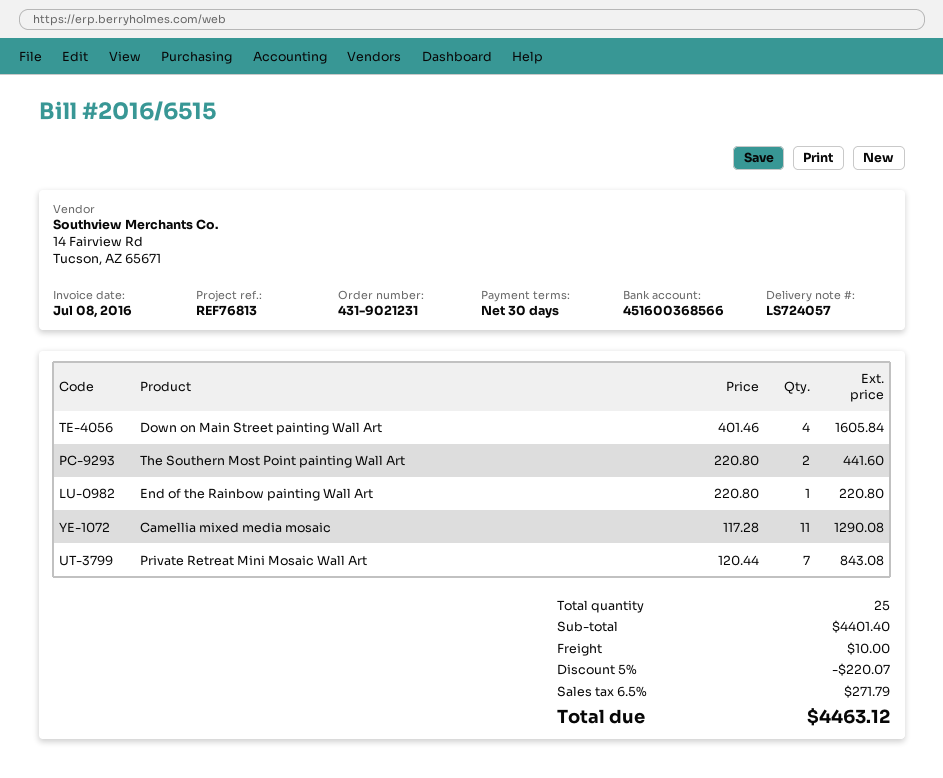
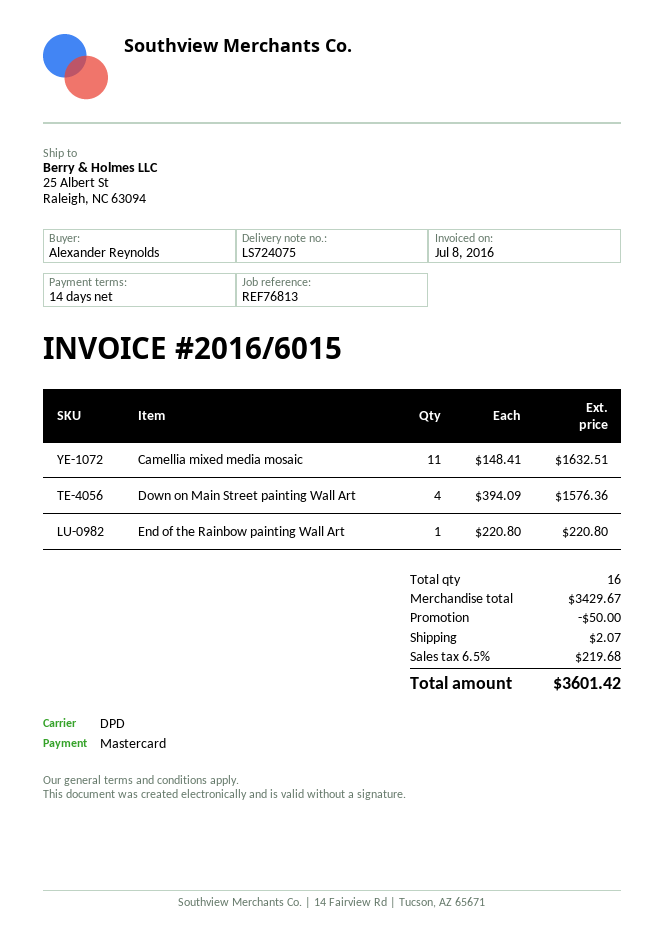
delivery note number: LS724057 -> LS724075
invoice number: 2016/6515 -> 2016/6015
payment terms: 30 days -> 14 days
Down on Main Street painting Wall Art: 4 x 401.46 = 1605.84 -> 4 x 394.09 = 1576.36
The Southern Most Point painting Wall Art: 2 x 220.80 = 441.60 -> none
Camellia mixed media mosaic: 11 x 117.28 = 1290.08 -> 11 x 148.41 = 1632.51
Private Retreat Mini Mosaic Wall Art: 7 x 120.44 = 843.08 -> none
total quantity: 25 -> 16
subtotal: 4401.40 -> 3429.67
discount: 220.07 -> 50.00
shipping: 10.00 -> 2.07
tax: 6.5% = 271.79 -> 6.5% = 219.68
total: 4463.12 -> 3601.42

